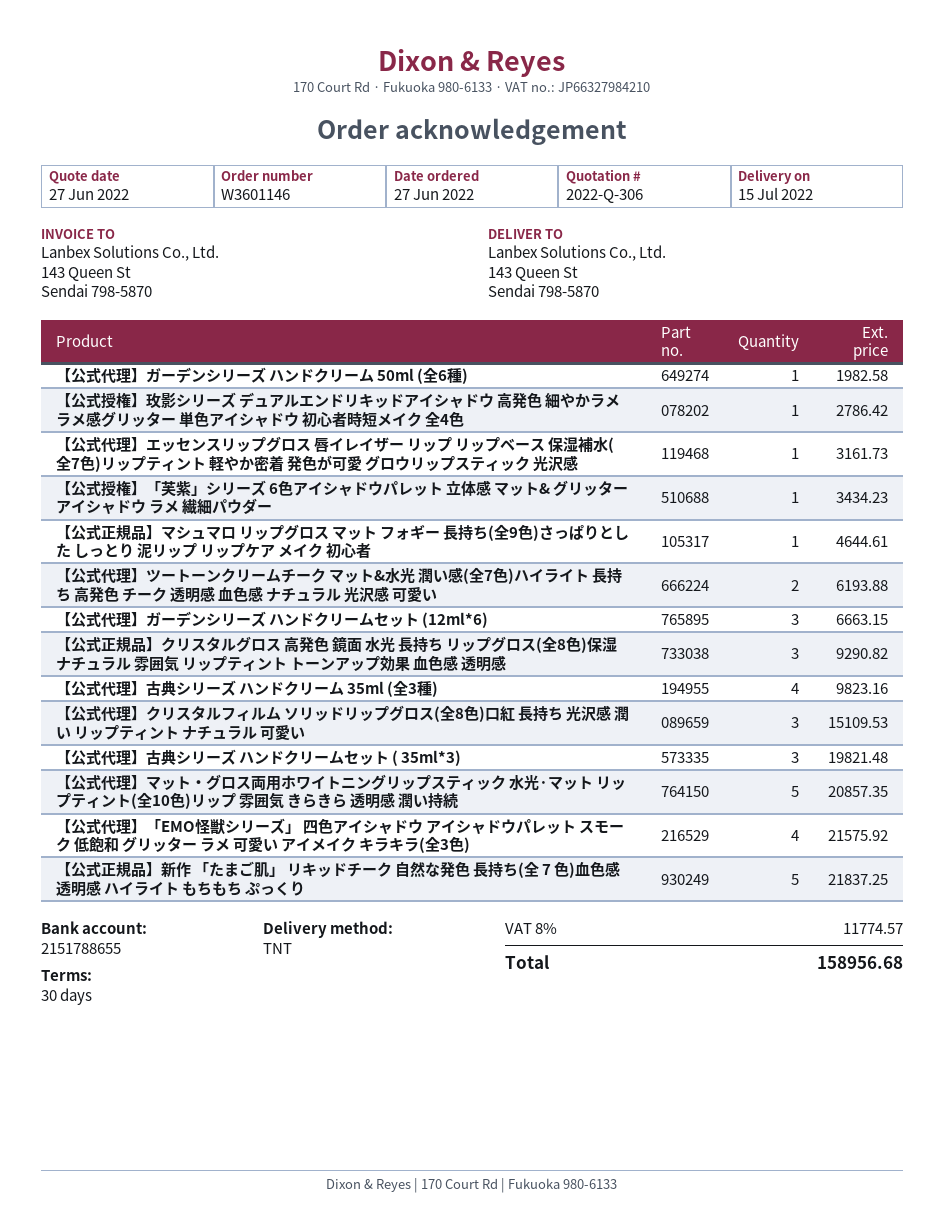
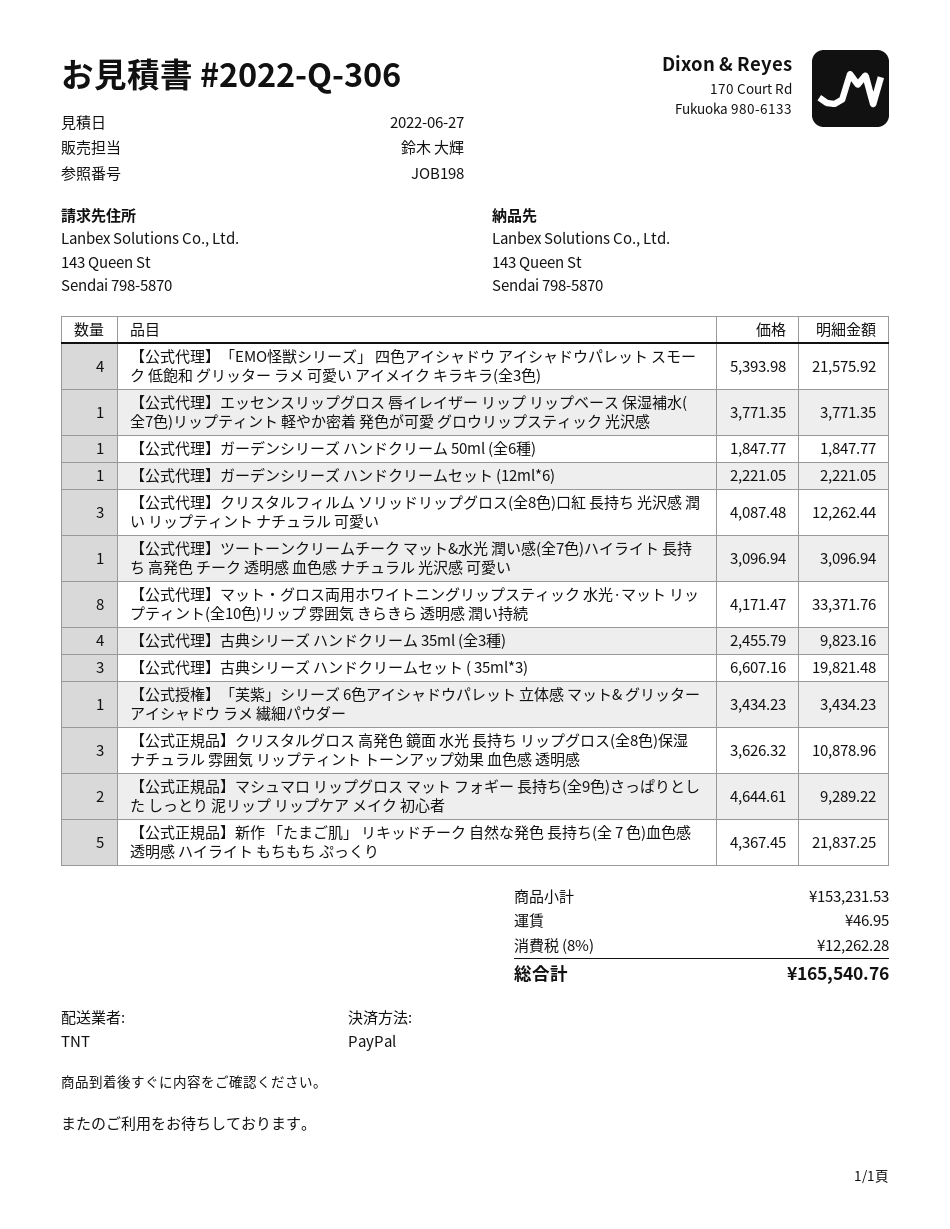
【公式代理】ガーデンシリーズ ハンドクリーム 50ml (全6種): 1 for 1982.58 -> 1 for 1847.77
【公式授権】玫影シリーズ デュアルエンドリキッドアイシャドウ 高発色 細やかラメ ラメ感グリッター 単色アイシャドウ 初心者時短メイク 全4色: 1 for 2786.42 -> none
【公式代理】エッセンスリップグロス 唇イレイザー リップ リップベース 保湿補水(全7色)リップティント 軽やか密着 発色が可愛 グロウリップスティック 光沢感: 1 for 3161.73 -> 1 for 3771.35
【公式正規品】マシュマロ リップグロス マット フォギー 長持ち(全9色)さっぱりとした しっとり 泥リップ リップケア メイク 初心者: 1 for 4644.61 -> 2 for 9289.22
【公式代理】ツートーンクリームチーク マット&水光 潤い感(全7色)ハイライト 長持ち 高発色 チーク 透明感 血色感 ナチュラル 光沢感 可愛い: 2 for 6193.88 -> 1 for 3096.94
【公式代理】ガーデンシリーズ ハンドクリームセット (12ml*6): 3 for 6663.15 -> 1 for 2221.05
【公式正規品】クリスタルグロス 高発色 鏡面 水光 長持ち リップグロス(全8色)保湿 ナチュラル 雰囲気 リップティント トーンアップ効果 血色感 透明感: 3 for 9290.82 -> 3 for 10878.96
【公式代理】クリスタルフィルム ソリッドリップグロス(全8色)口紅 長持ち 光沢感 潤い リップティント ナチュラル 可愛い: 3 for 15109.53 -> 3 for 12262.44
【公式代理】マット・グロス両用ホワイトニングリップスティック 水光·マット リップティント(全10色)リップ 雰囲気 きらきら 透明感 潤い持続: 5 for 20857.35 -> 8 for 33371.76
shipping: none -> 46.95
tax: 8% = 11774.57 -> 8% = 12262.28
total: 158956.68 -> 165540.76

